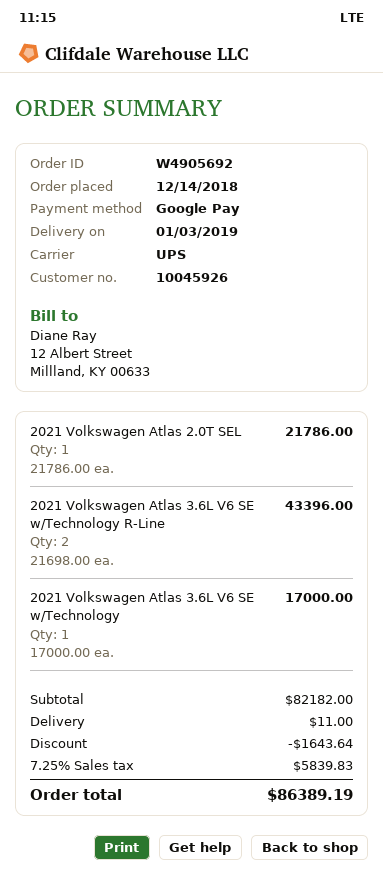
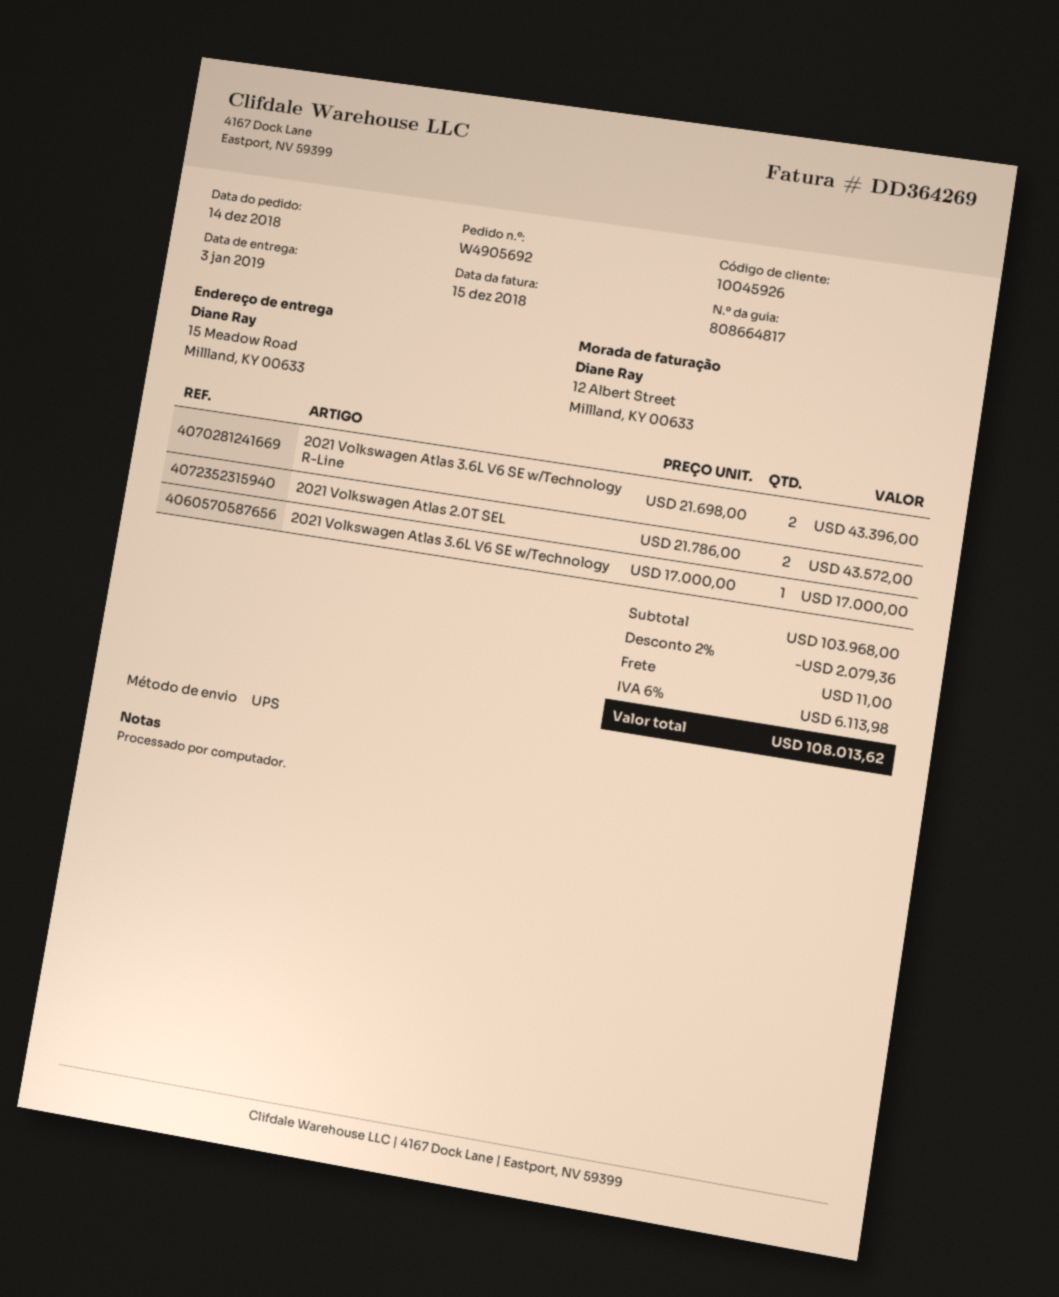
2021 Volkswagen Atlas 2.0T SEL: 1 x 21786.00 = 21786.00 -> 2 x 21786.00 = 43572.00
subtotal: 82182.00 -> 103968.00
discount: 1643.64 -> 2079.36
tax: 7.25% = 5839.83 -> 6% = 6113.98
total: 86389.19 -> 108013.62

